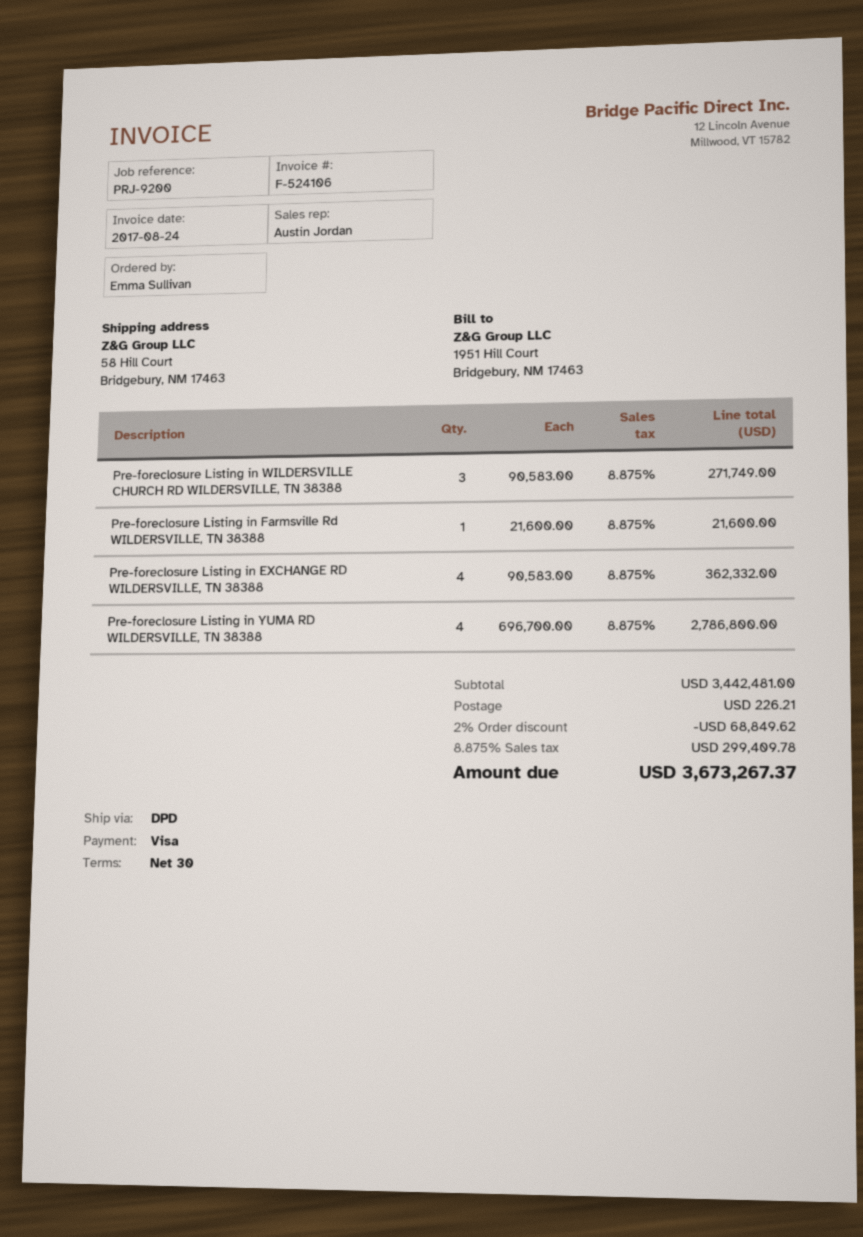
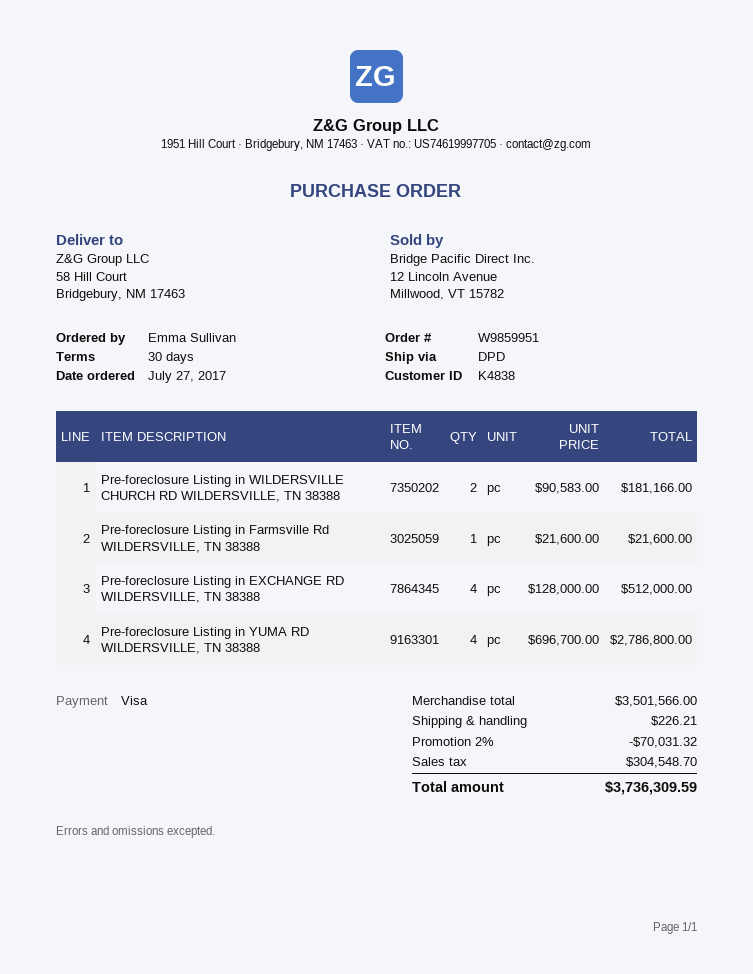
Pre-foreclosure Listing in WILDERSVILLE CHURCH RD WILDERSVILLE, TN 38388: 3 x 90583.00 = 271749.00 -> 2 x 90583.00 = 181166.00
Pre-foreclosure Listing in EXCHANGE RD WILDERSVILLE, TN 38388: 4 x 90583.00 = 362332.00 -> 4 x 128000.00 = 512000.00
subtotal: 3442481.00 -> 3501566.00
discount: 2% = 68849.62 -> 2% = 70031.32
tax: 299409.78 -> 304548.70
total: 3673267.37 -> 3736309.59

